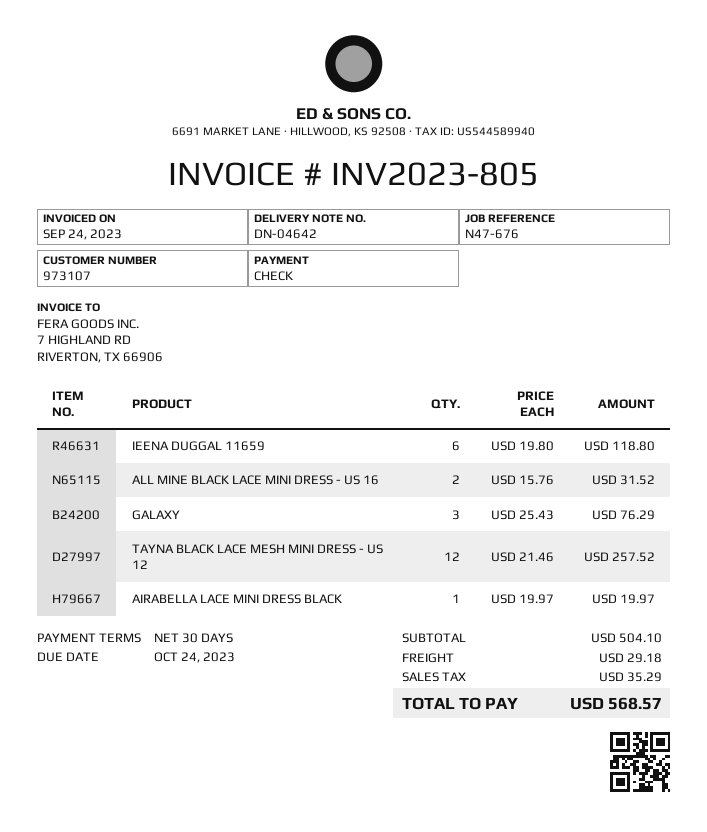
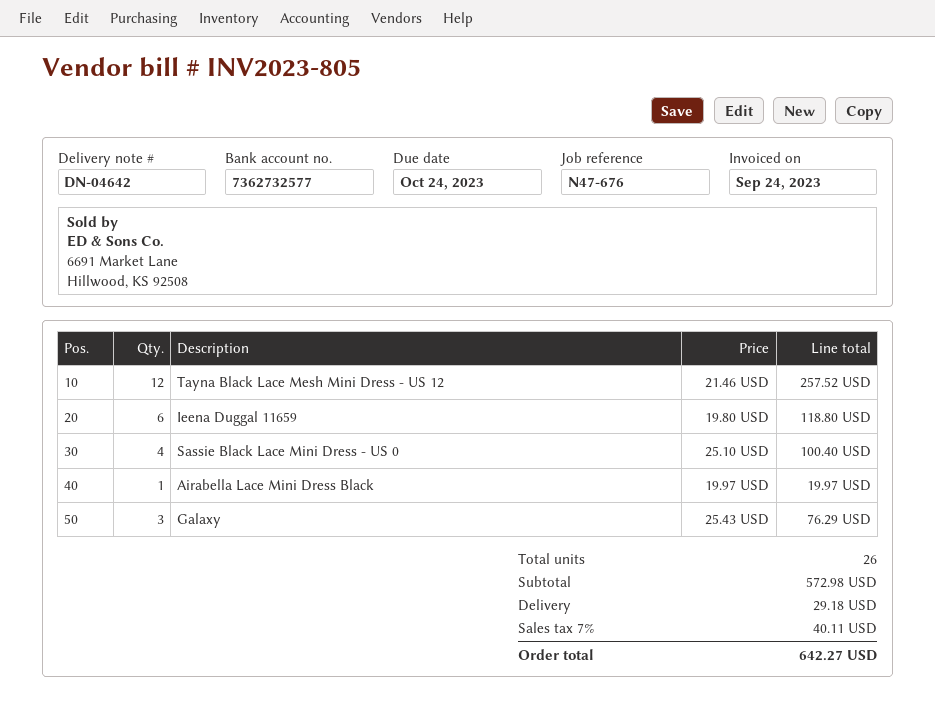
ALL MINE BLACK LACE MINI DRESS - US 16: 2 x 15.76 = 31.52 -> none
Sassie Black Lace Mini Dress - US 0: none -> 4 x 25.10 = 100.40
subtotal: 504.10 -> 572.98
tax: 35.29 -> 40.11
total: 568.57 -> 642.27

